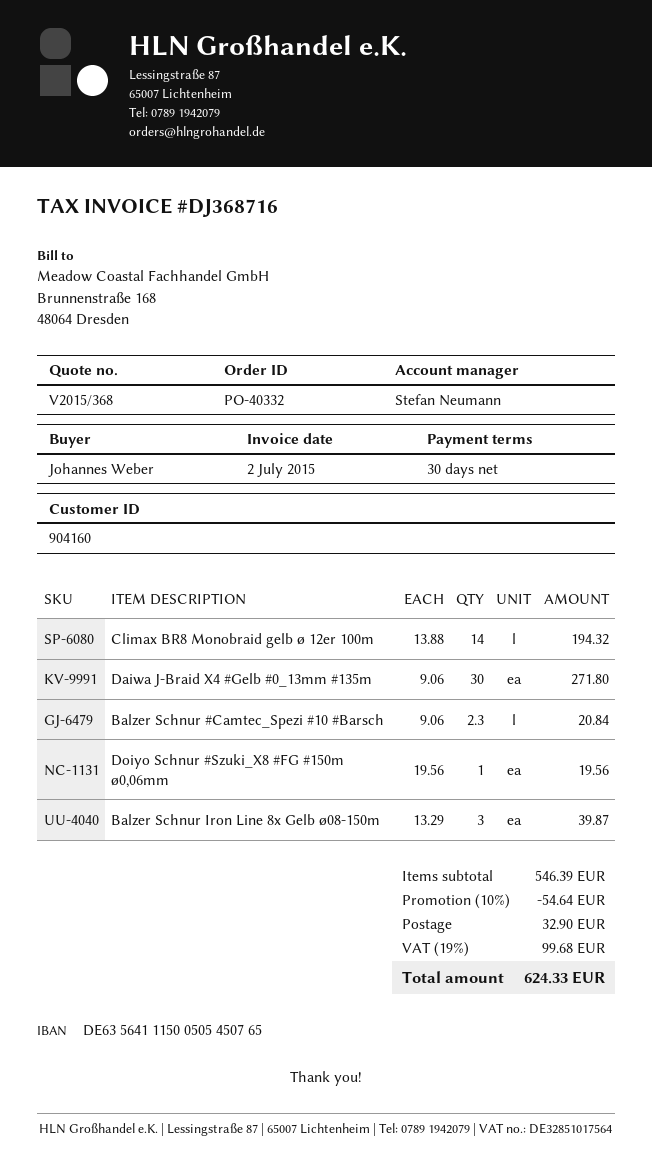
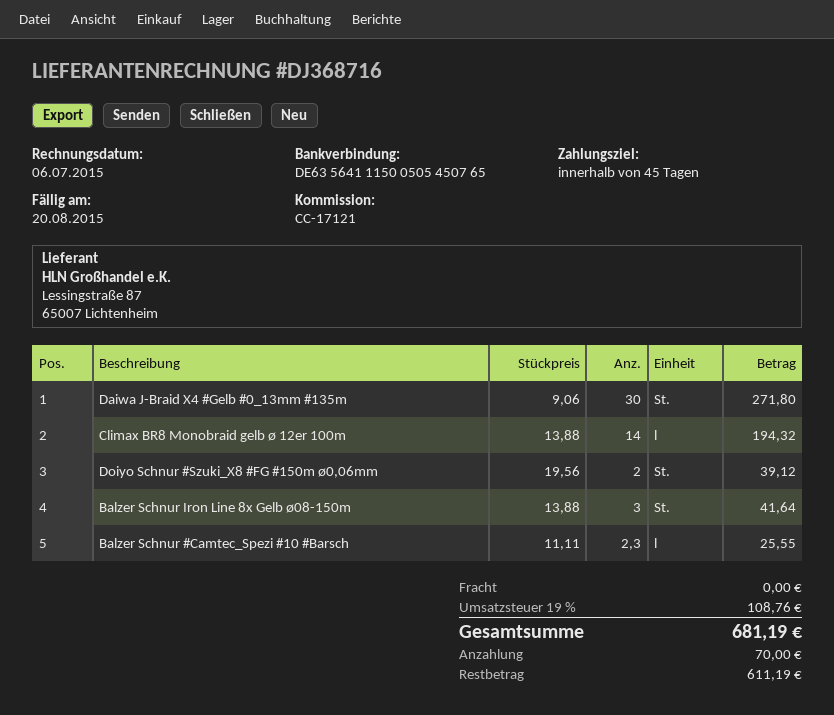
invoice date: 2015-07-02 -> 2015-07-06
payment terms: 30 days -> 45 days
Balzer Schnur #Camtec_Spezi #10 #Barsch: 2.3 x 9.06 = 20.84 -> 2.3 x 11.11 = 25.55
Doiyo Schnur #Szuki_X8 #FG #150m ø0,06mm: 1 x 19.56 = 19.56 -> 2 x 19.56 = 39.12
Balzer Schnur Iron Line 8x Gelb ø08-150m: 3 x 13.29 = 39.87 -> 3 x 13.88 = 41.64
discount: 10% = 54.64 -> none
shipping: 32.90 -> 0.00
tax: 19% = 99.68 -> 19% = 108.76
total: 624.33 -> 681.19

